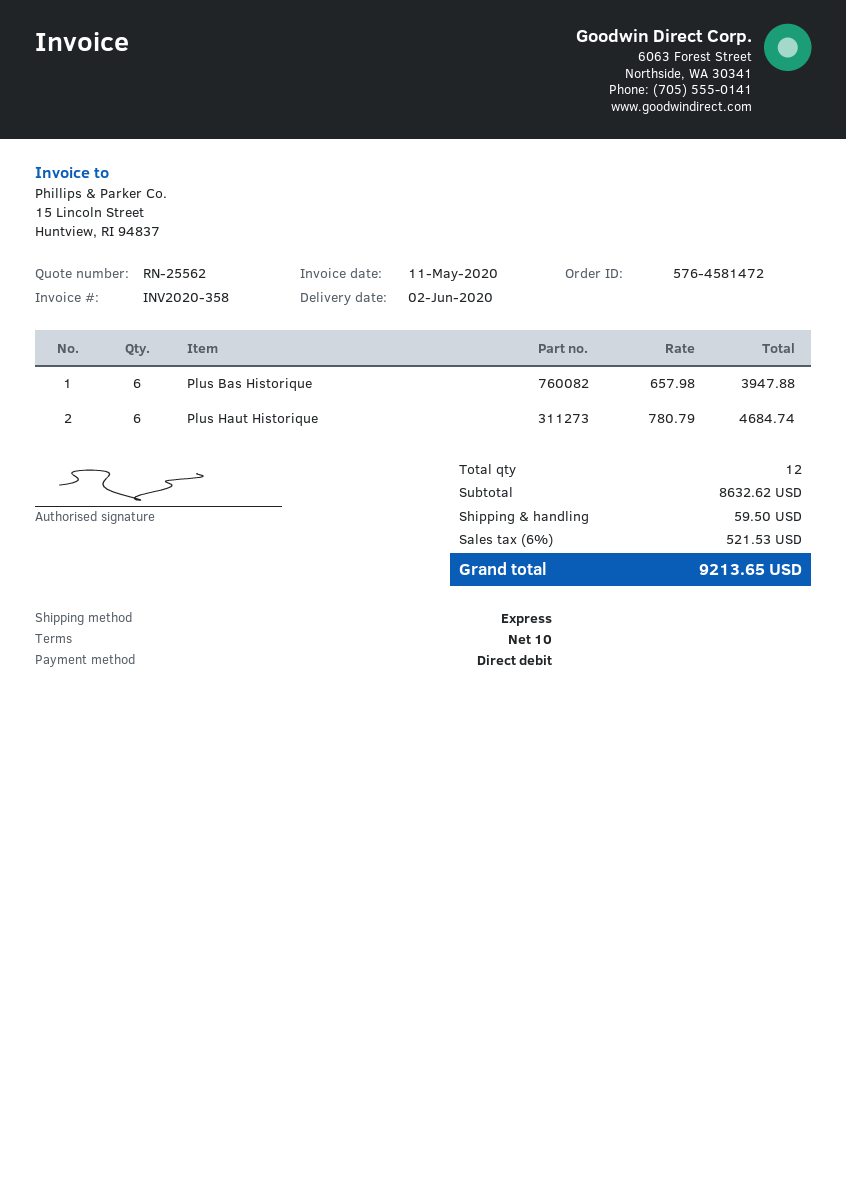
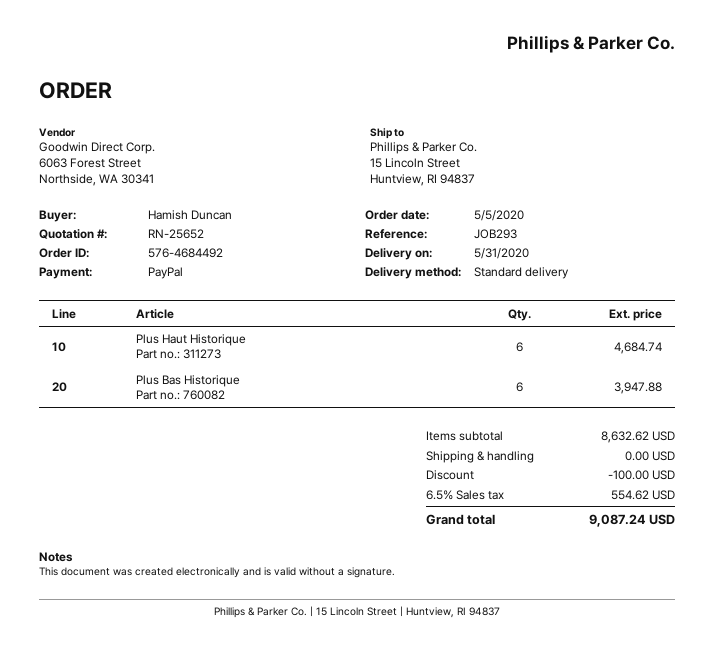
quote number: RN-25562 -> RN-25652
order number: 576-4581472 -> 576-4684492
delivery date: 2020-06-02 -> 2020-05-31
payment method: direct debit -> PayPal
shipping method: express -> standard
discount: none -> 100.00
shipping: 59.50 -> 0.00
tax: 6% = 521.53 -> 6.5% = 554.62
total: 9213.65 -> 9087.24

